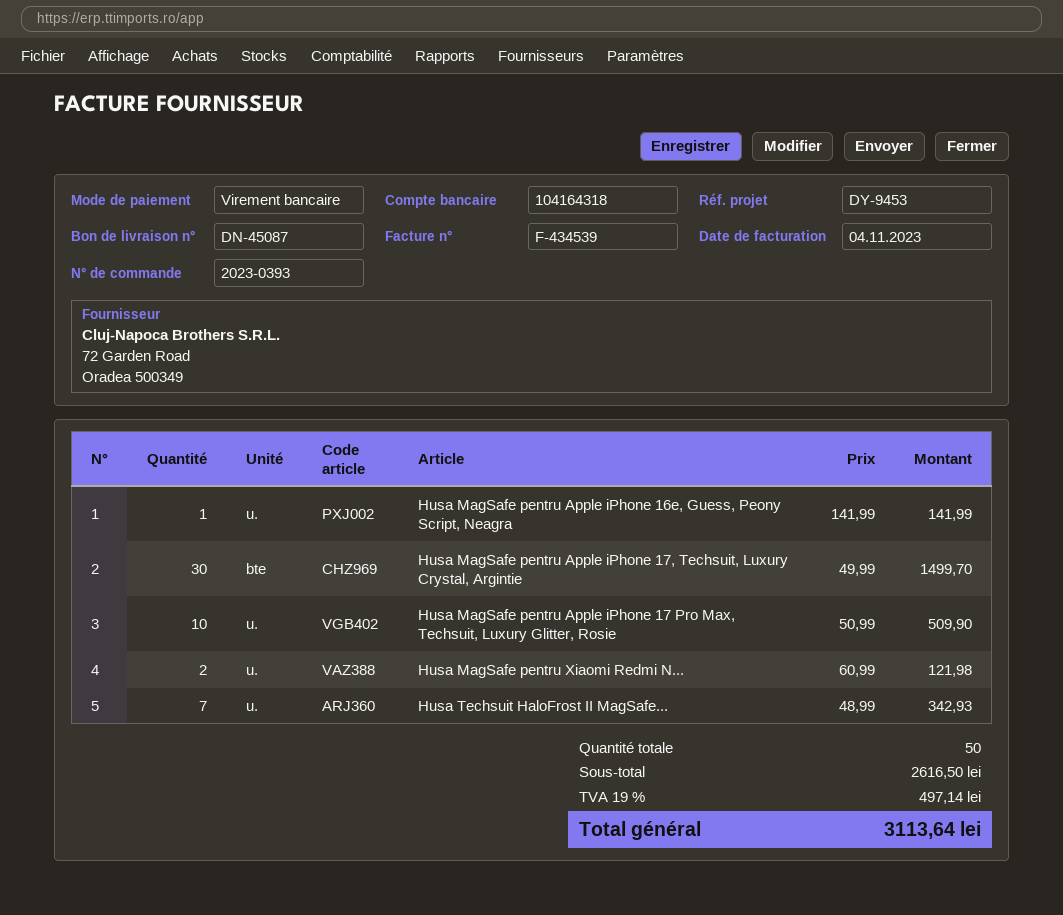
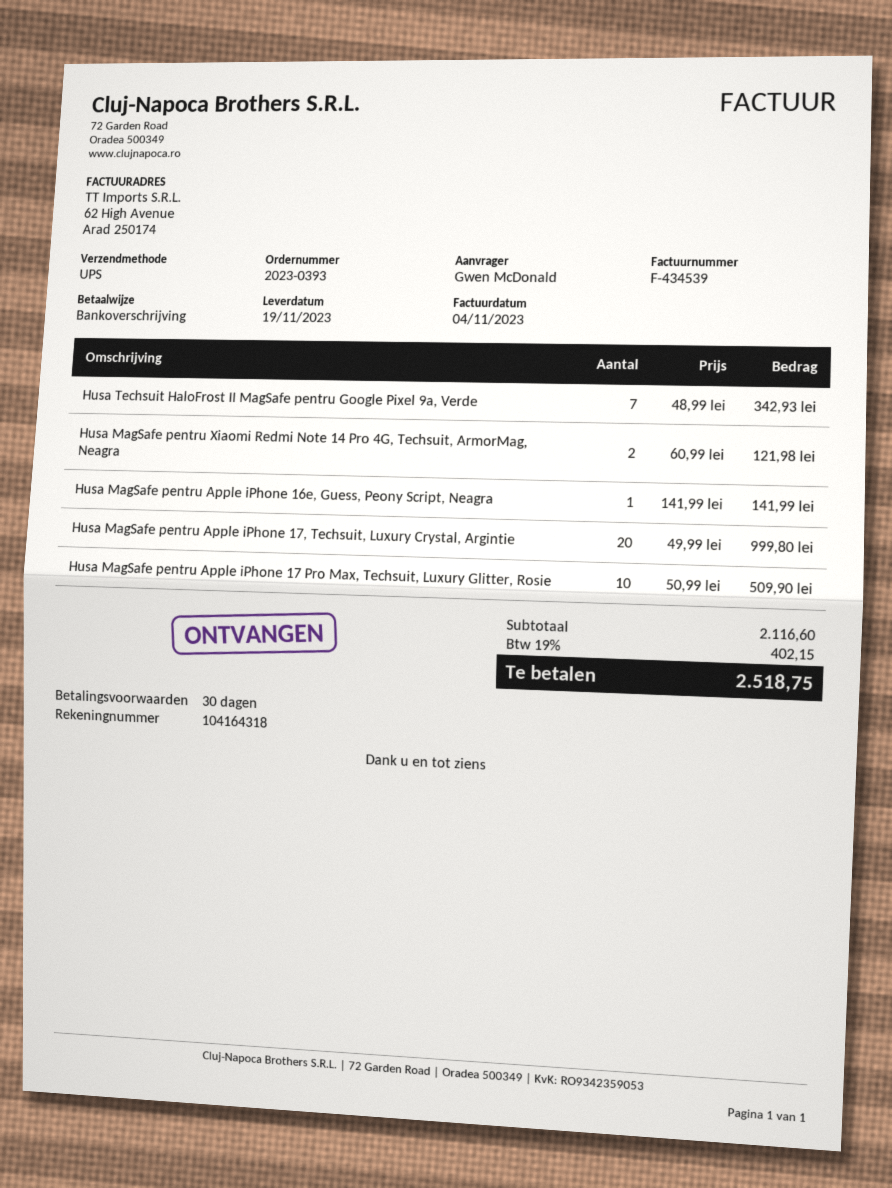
Husa MagSafe pentru Apple iPhone 17, Techsuit, Luxury Crystal, Argintie: 30 x 49.99 = 1499.70 -> 20 x 49.99 = 999.80
subtotal: 2616.50 -> 2116.60
tax: 19% = 497.14 -> 19% = 402.15
total: 3113.64 -> 2518.75

